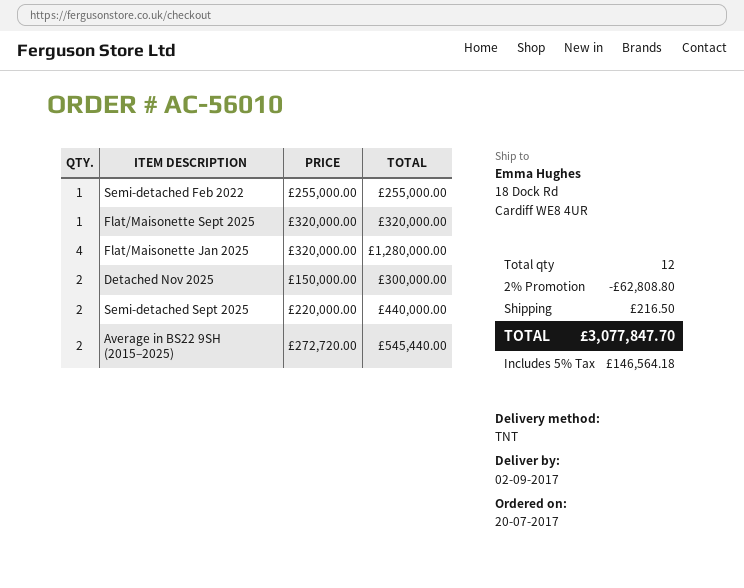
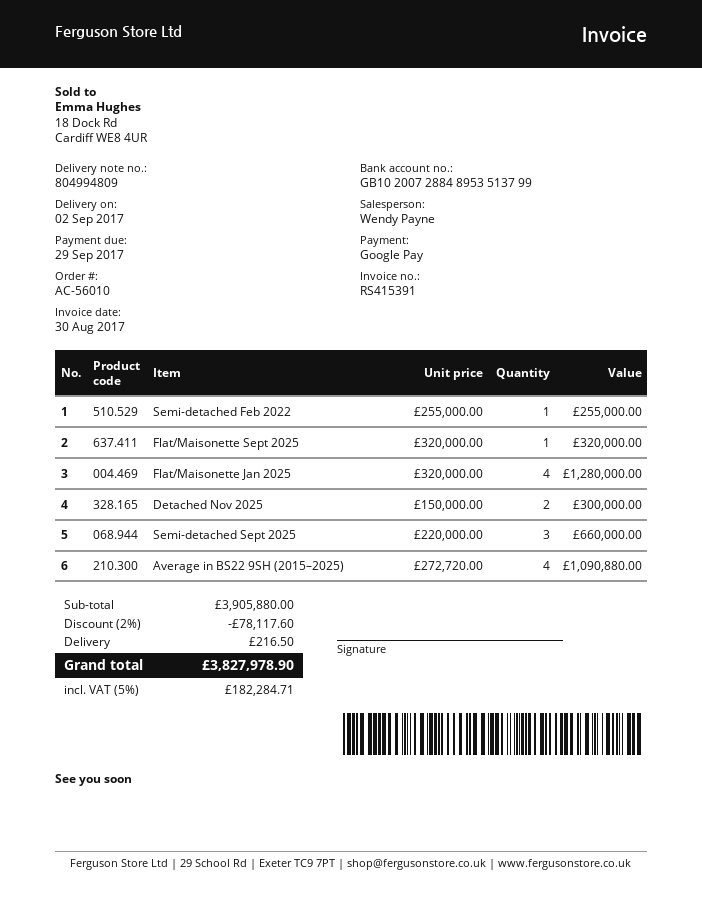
Semi-detached Sept 2025: 2 x 220000.00 = 440000.00 -> 3 x 220000.00 = 660000.00
Average in BS22 9SH (2015–2025): 2 x 272720.00 = 545440.00 -> 4 x 272720.00 = 1090880.00
discount: 2% = 62808.80 -> 2% = 78117.60
tax: 5% = 146564.18 -> 5% = 182284.71
total: 3077847.70 -> 3827978.90

